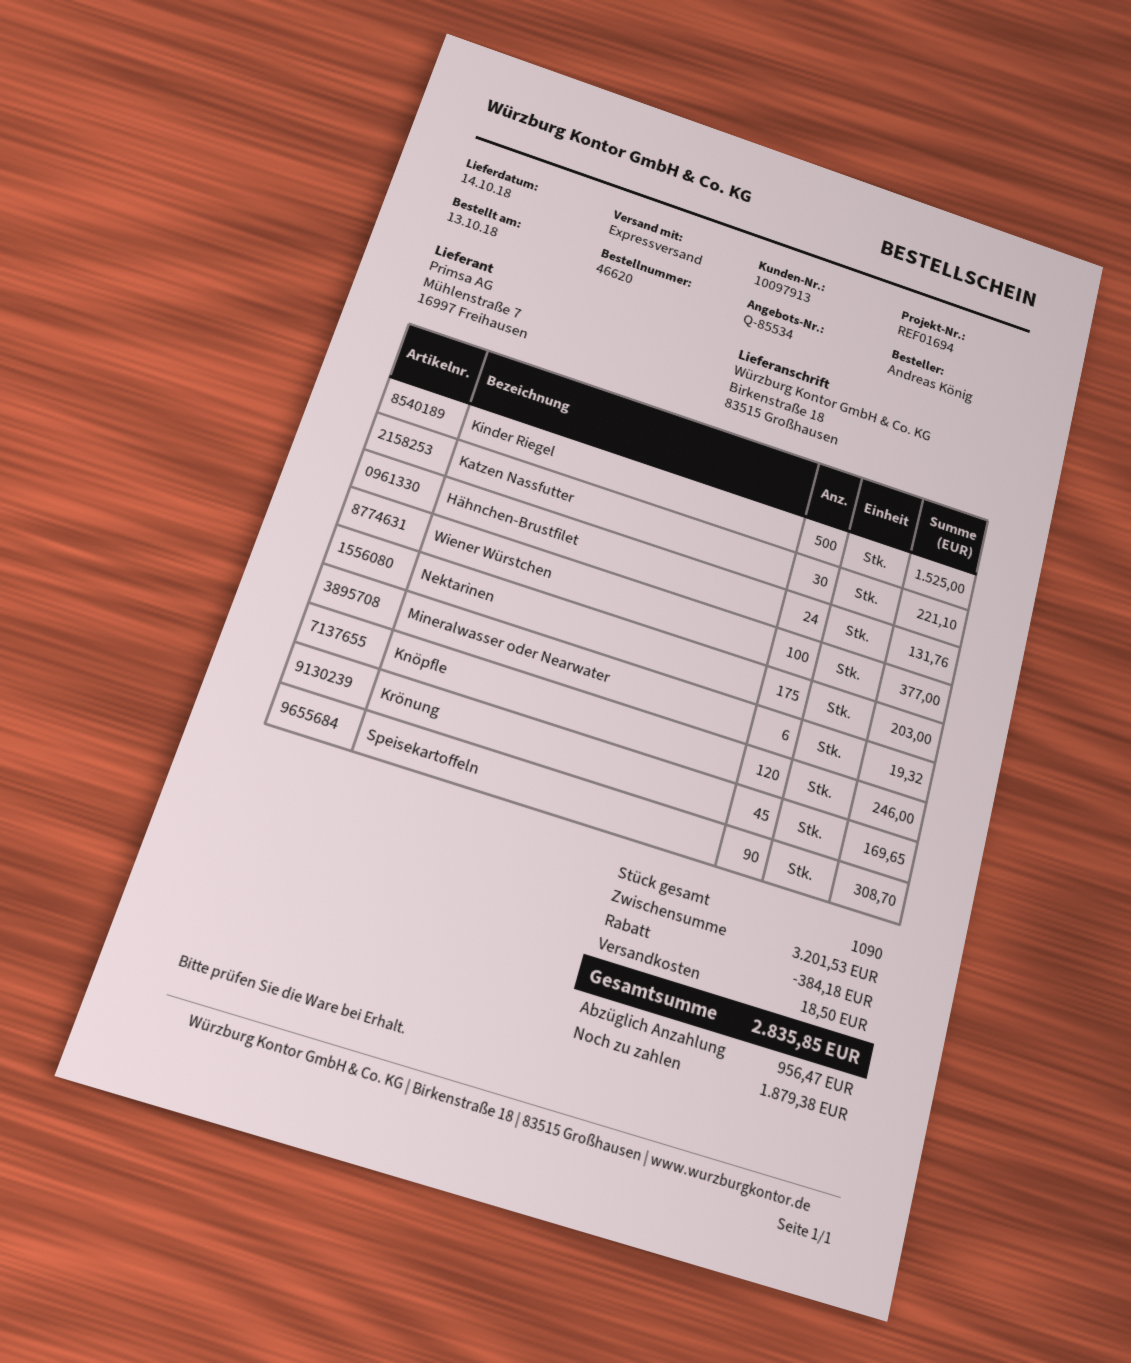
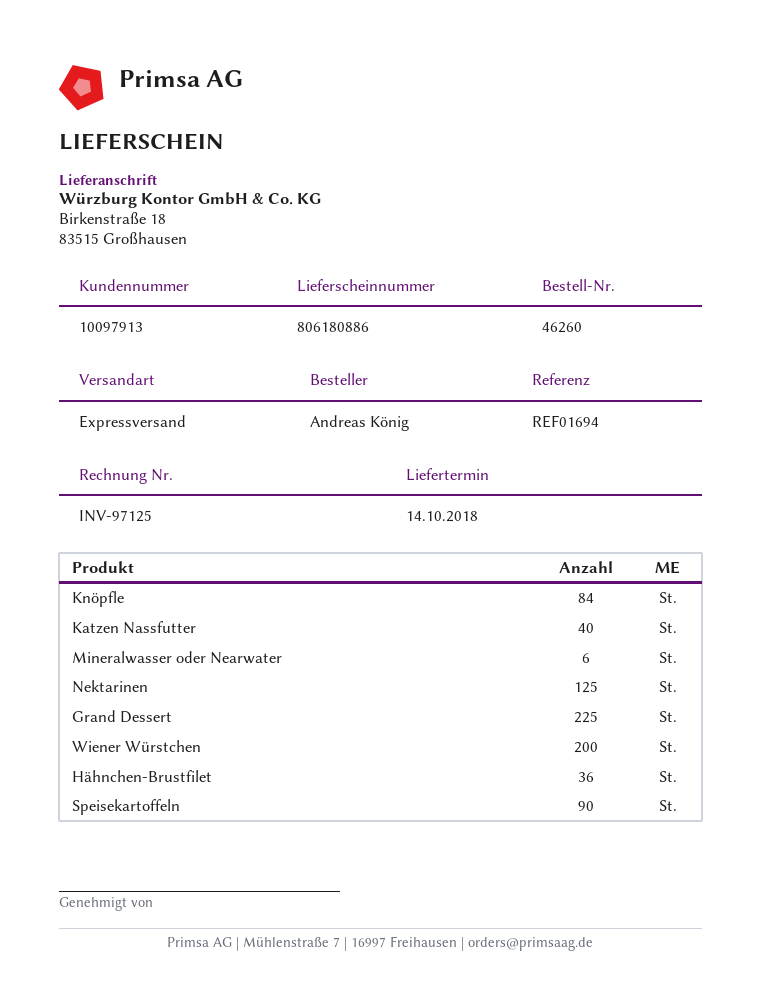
order number: 46620 -> 46260
Kinder Riegel: 500 -> none
Katzen Nassfutter: 30 -> 40
Hähnchen-Brustfilet: 24 -> 36
Wiener Würstchen: 100 -> 200
Nektarinen: 175 -> 125
Knöpfle: 120 -> 84
Krönung: 45 -> none
Grand Dessert: none -> 225

